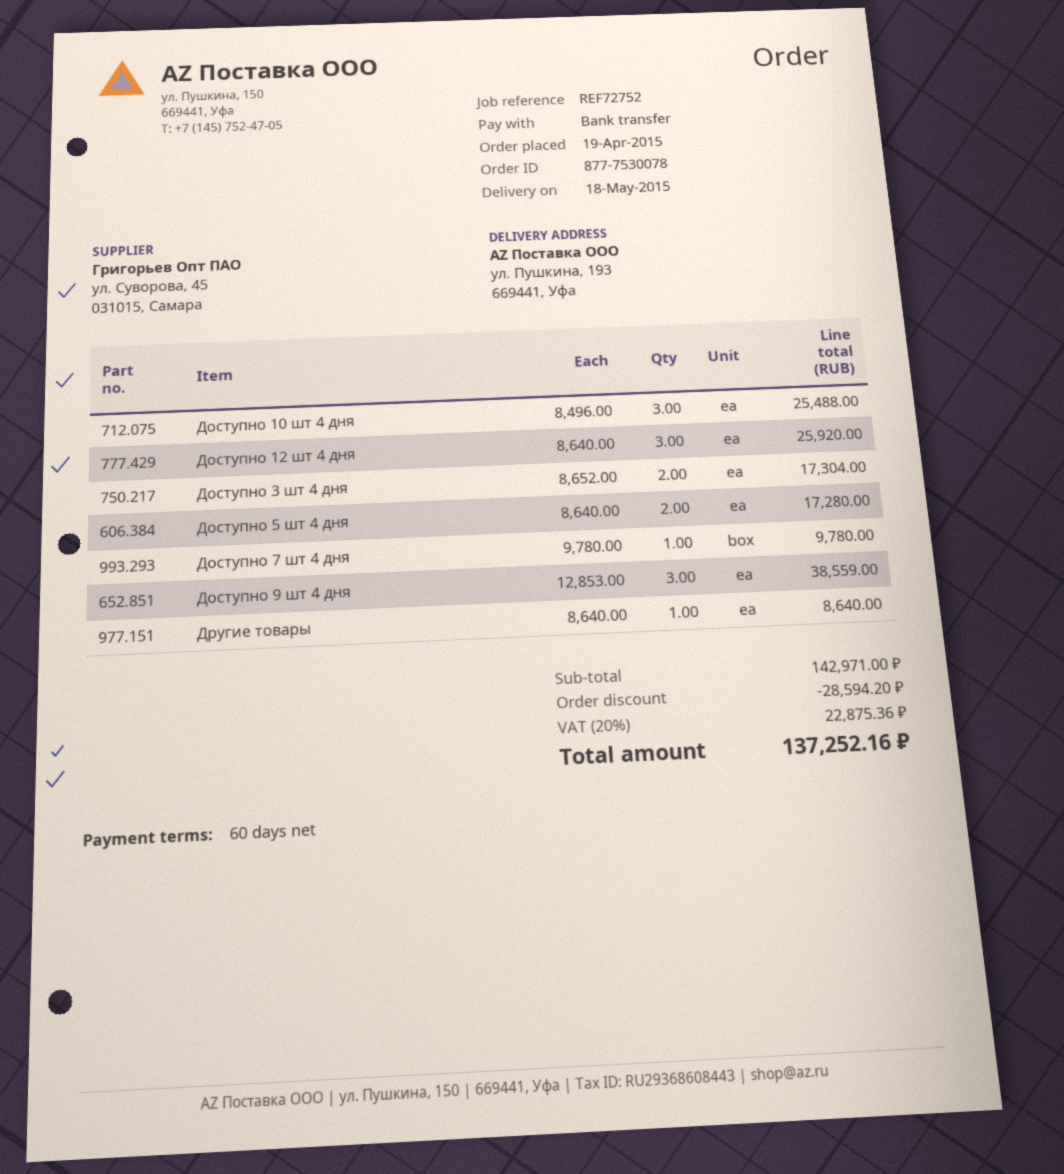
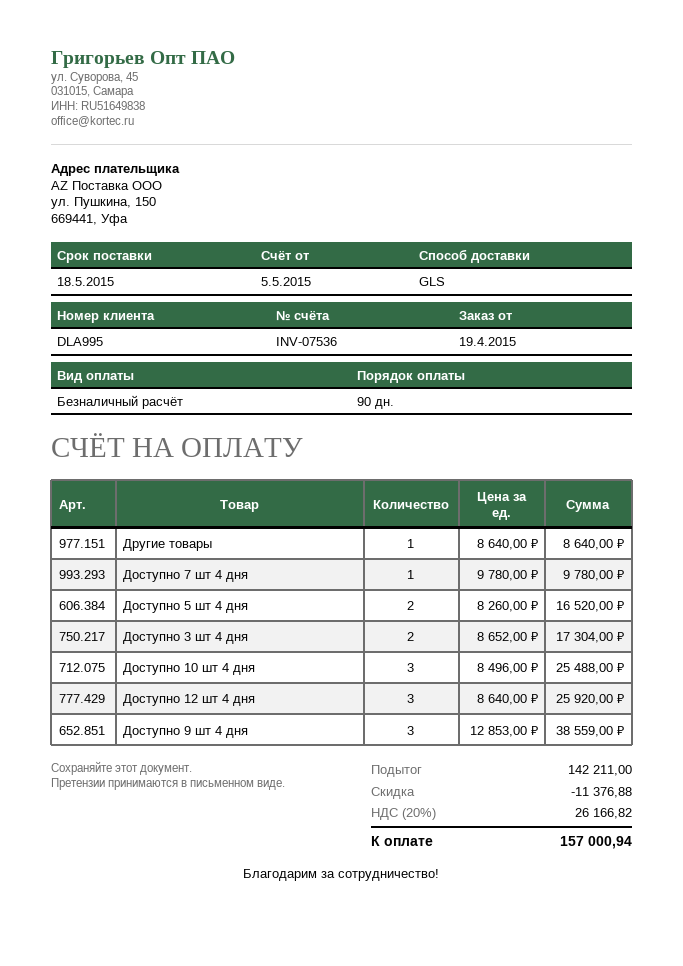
payment terms: 60 days -> 90 days
Доступно 5 шт 4 дня: 2 x 8640.00 = 17280.00 -> 2 x 8260.00 = 16520.00
subtotal: 142971.00 -> 142211.00
discount: 28594.20 -> 11376.88
tax: 20% = 22875.36 -> 20% = 26166.82
total: 137252.16 -> 157000.94

